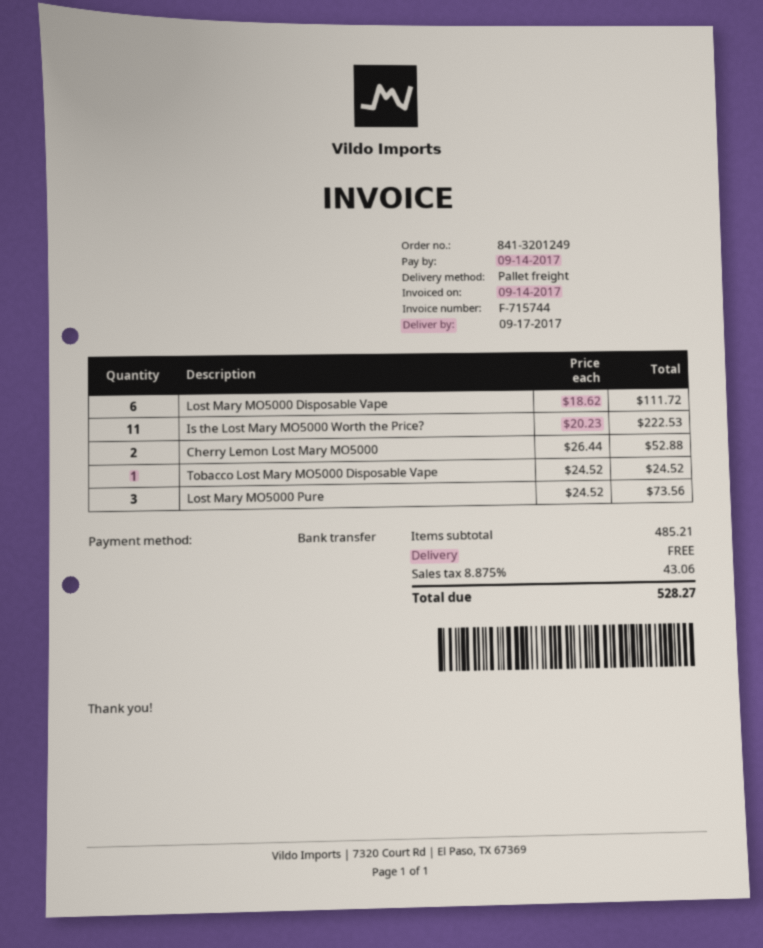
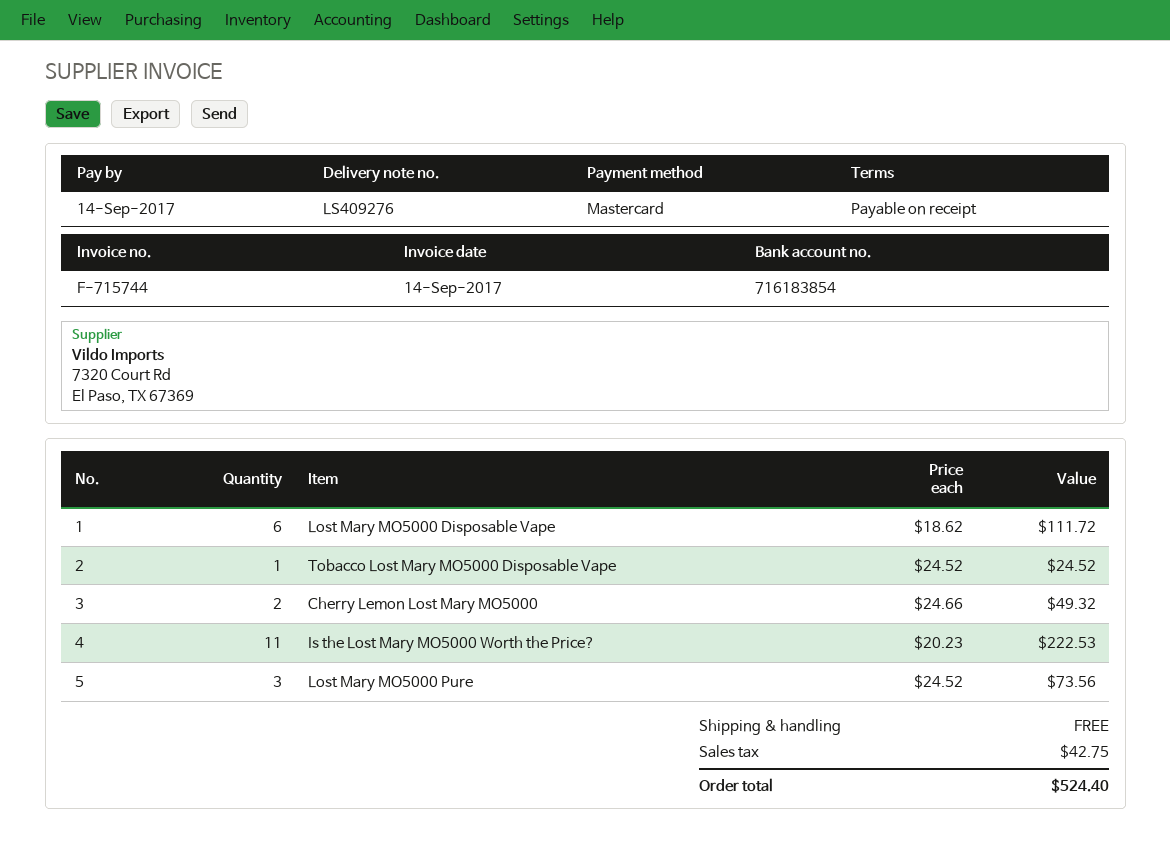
payment method: bank transfer -> Mastercard
Cherry Lemon Lost Mary MO5000: 2 x 26.44 = 52.88 -> 2 x 24.66 = 49.32
tax: 43.06 -> 42.75
total: 528.27 -> 524.40

